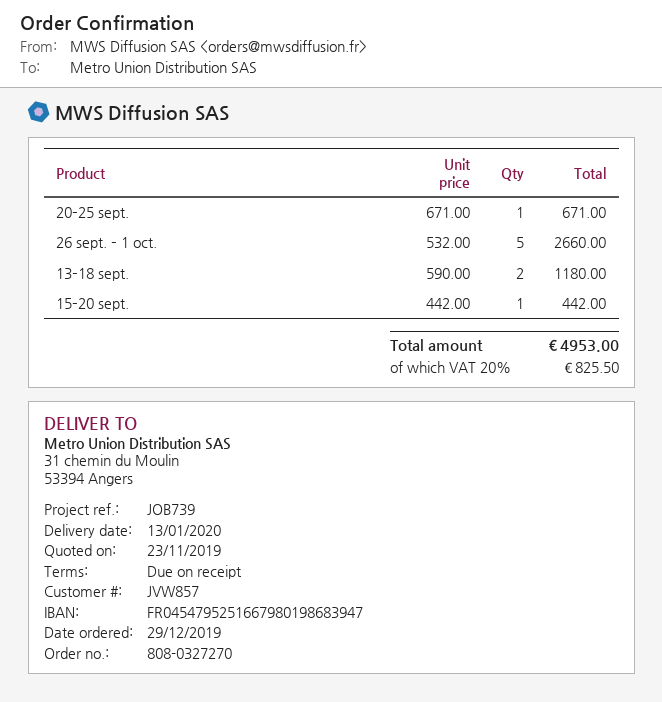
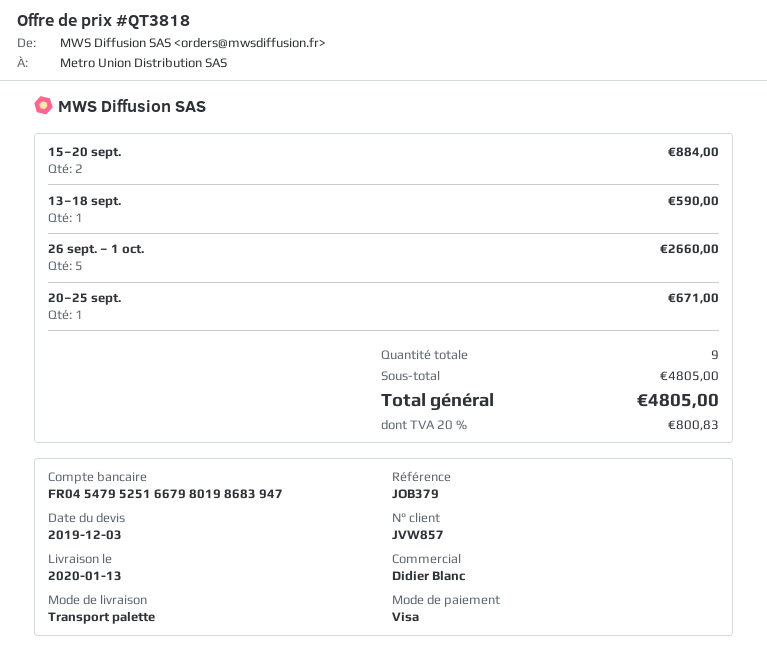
quote date: 2019-11-23 -> 2019-12-03
reference: JOB739 -> JOB379
13–18 sept.: 2 for 1180.00 -> 1 for 590.00
15–20 sept.: 1 for 442.00 -> 2 for 884.00
tax: 20% = 825.50 -> 20% = 800.83
total: 4953.00 -> 4805.00

